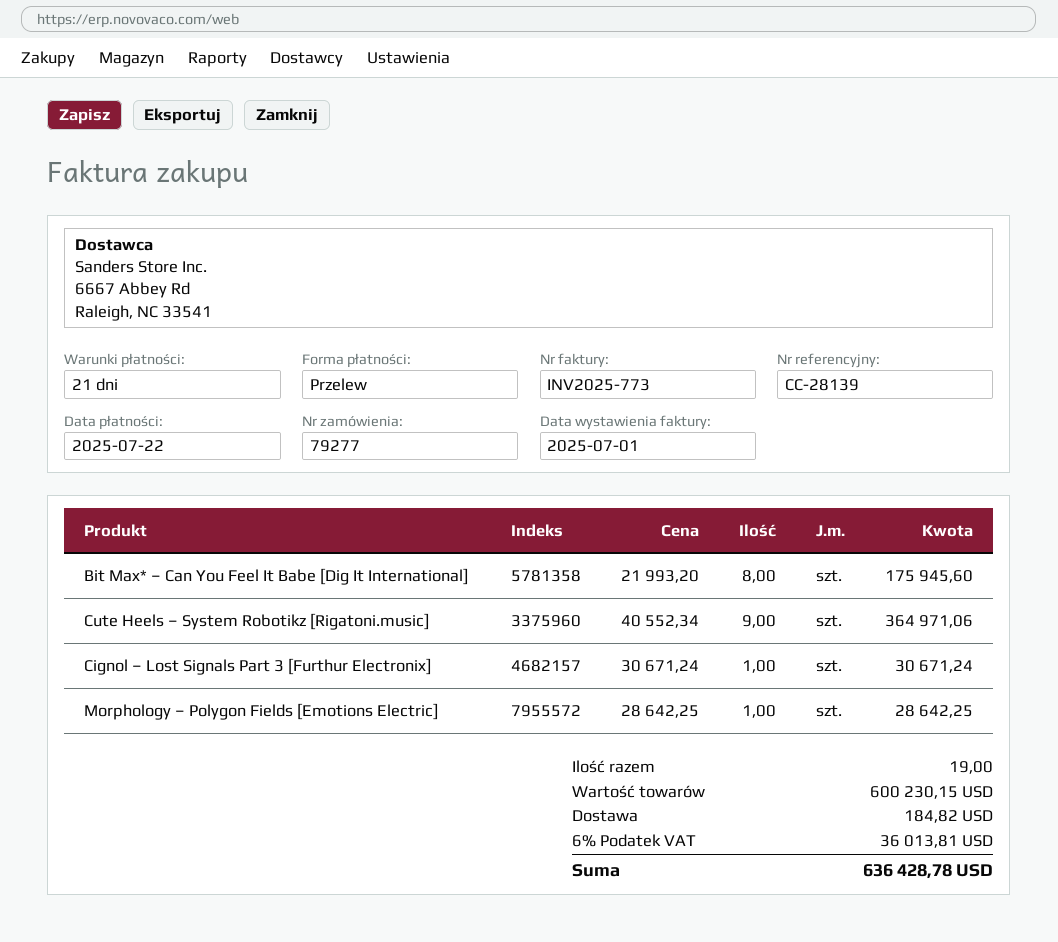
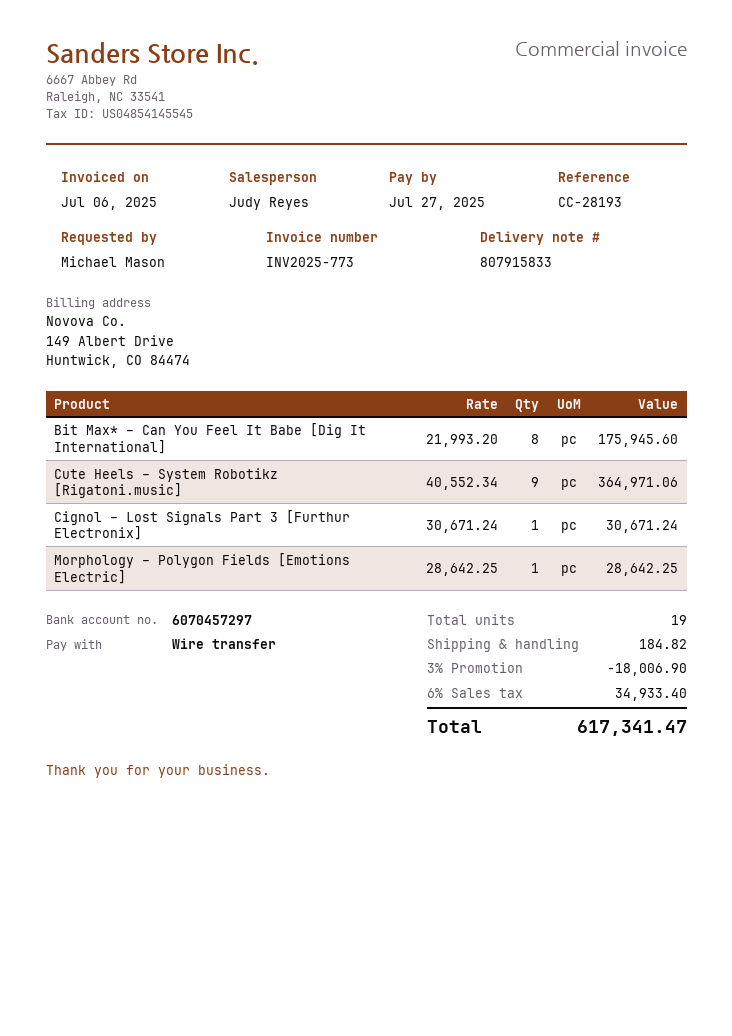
invoice date: 2025-07-01 -> 2025-07-06
due date: 2025-07-22 -> 2025-07-27
reference: CC-28139 -> CC-28193
discount: none -> 3% = 18006.90
tax: 6% = 36013.81 -> 6% = 34933.40
total: 636428.78 -> 617341.47

